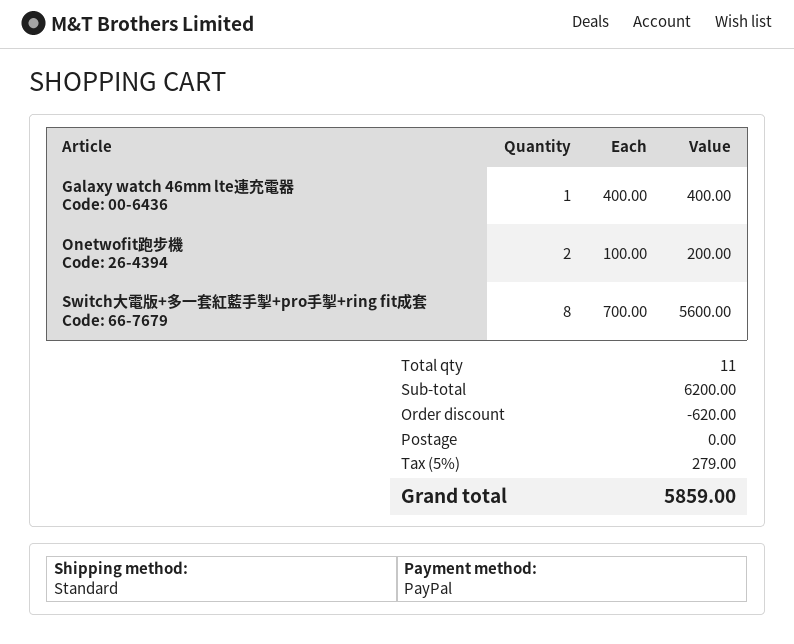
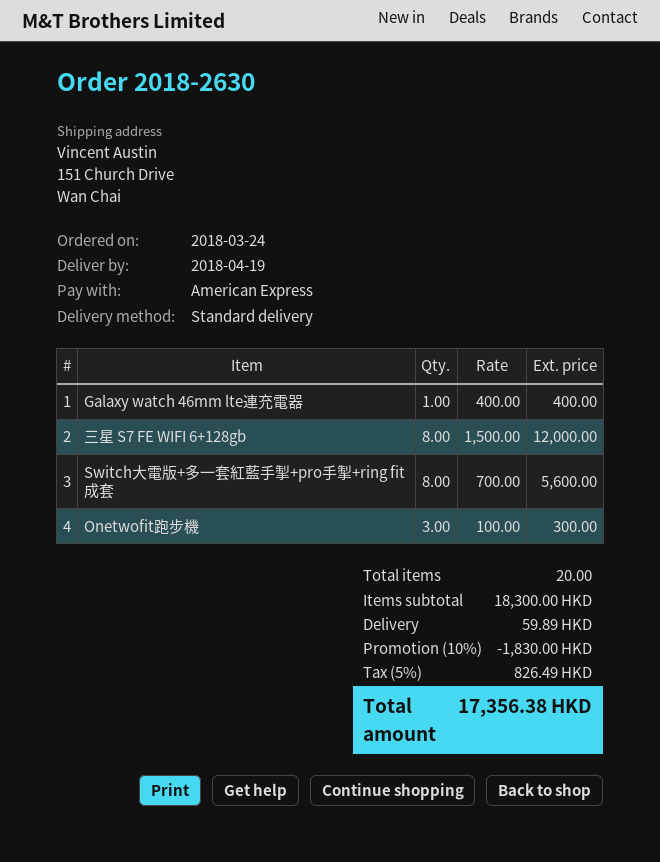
payment method: PayPal -> American Express
Onetwofit跑步機: 2 x 100.00 = 200.00 -> 3 x 100.00 = 300.00
三星 S7 FE WIFI 6+128gb: none -> 8 x 1500.00 = 12000.00
total quantity: 11 -> 20
subtotal: 6200.00 -> 18300.00
discount: 620.00 -> 1830.00
shipping: 0.00 -> 59.89
tax: 5% = 279.00 -> 5% = 826.49
total: 5859.00 -> 17356.38

